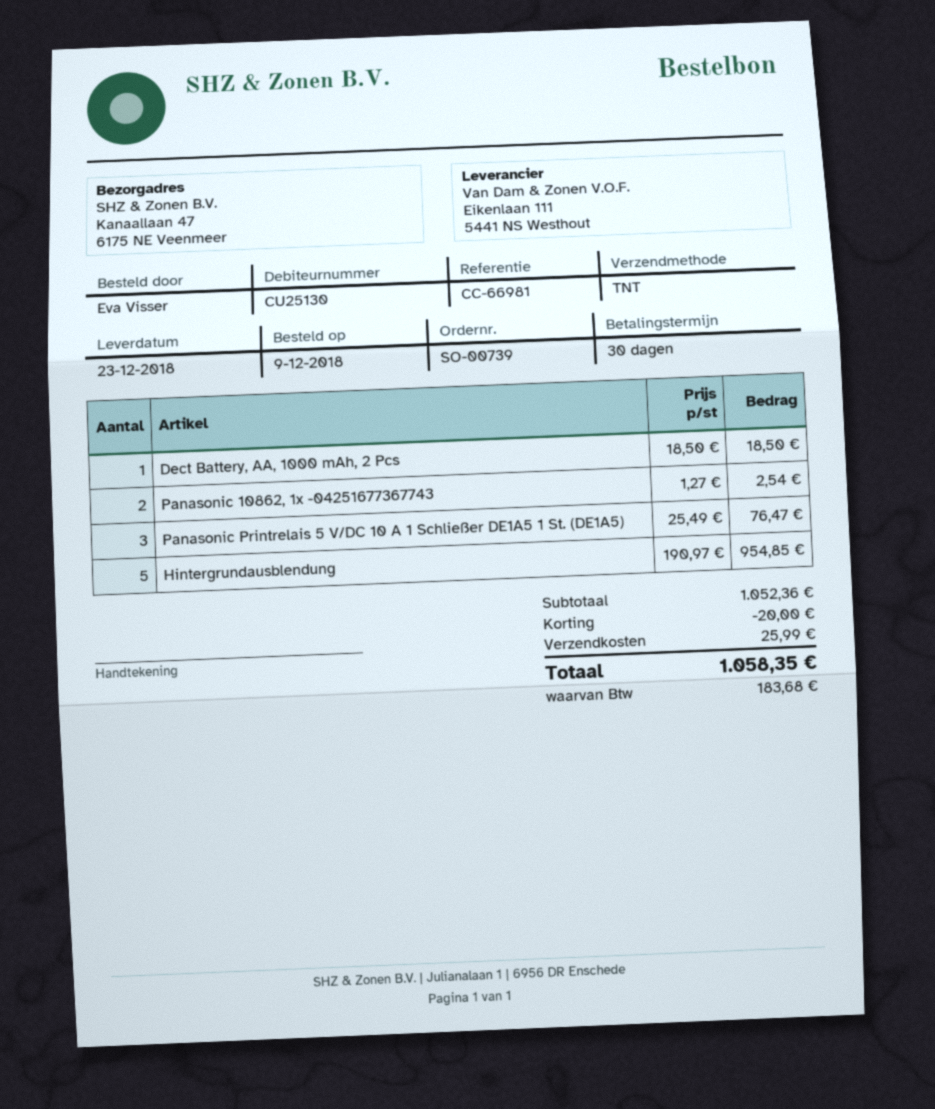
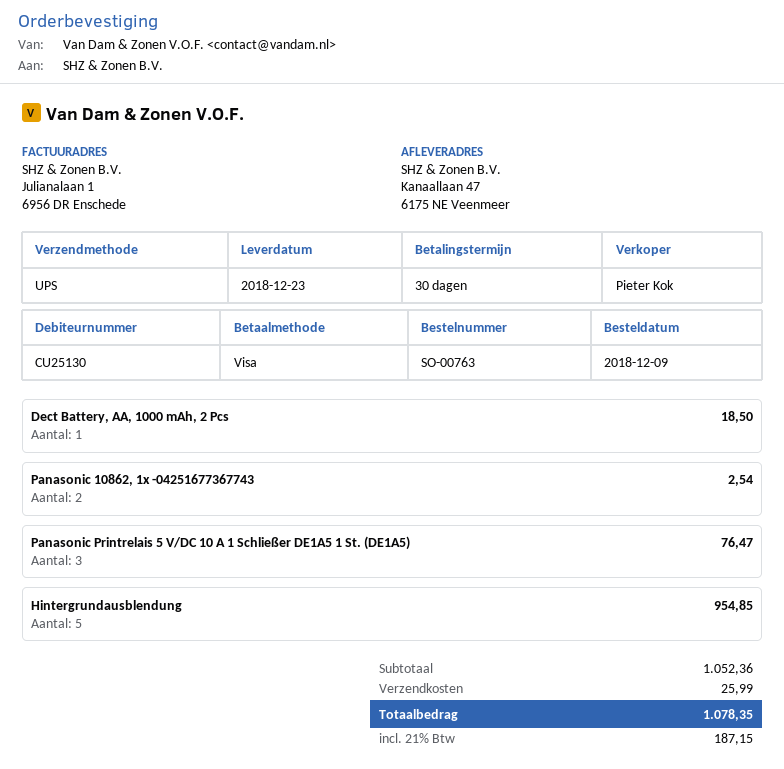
order number: SO-00739 -> SO-00763
shipping method: TNT -> UPS
discount: 20.00 -> none
tax: 183.68 -> 187.15
total: 1058.35 -> 1078.35

